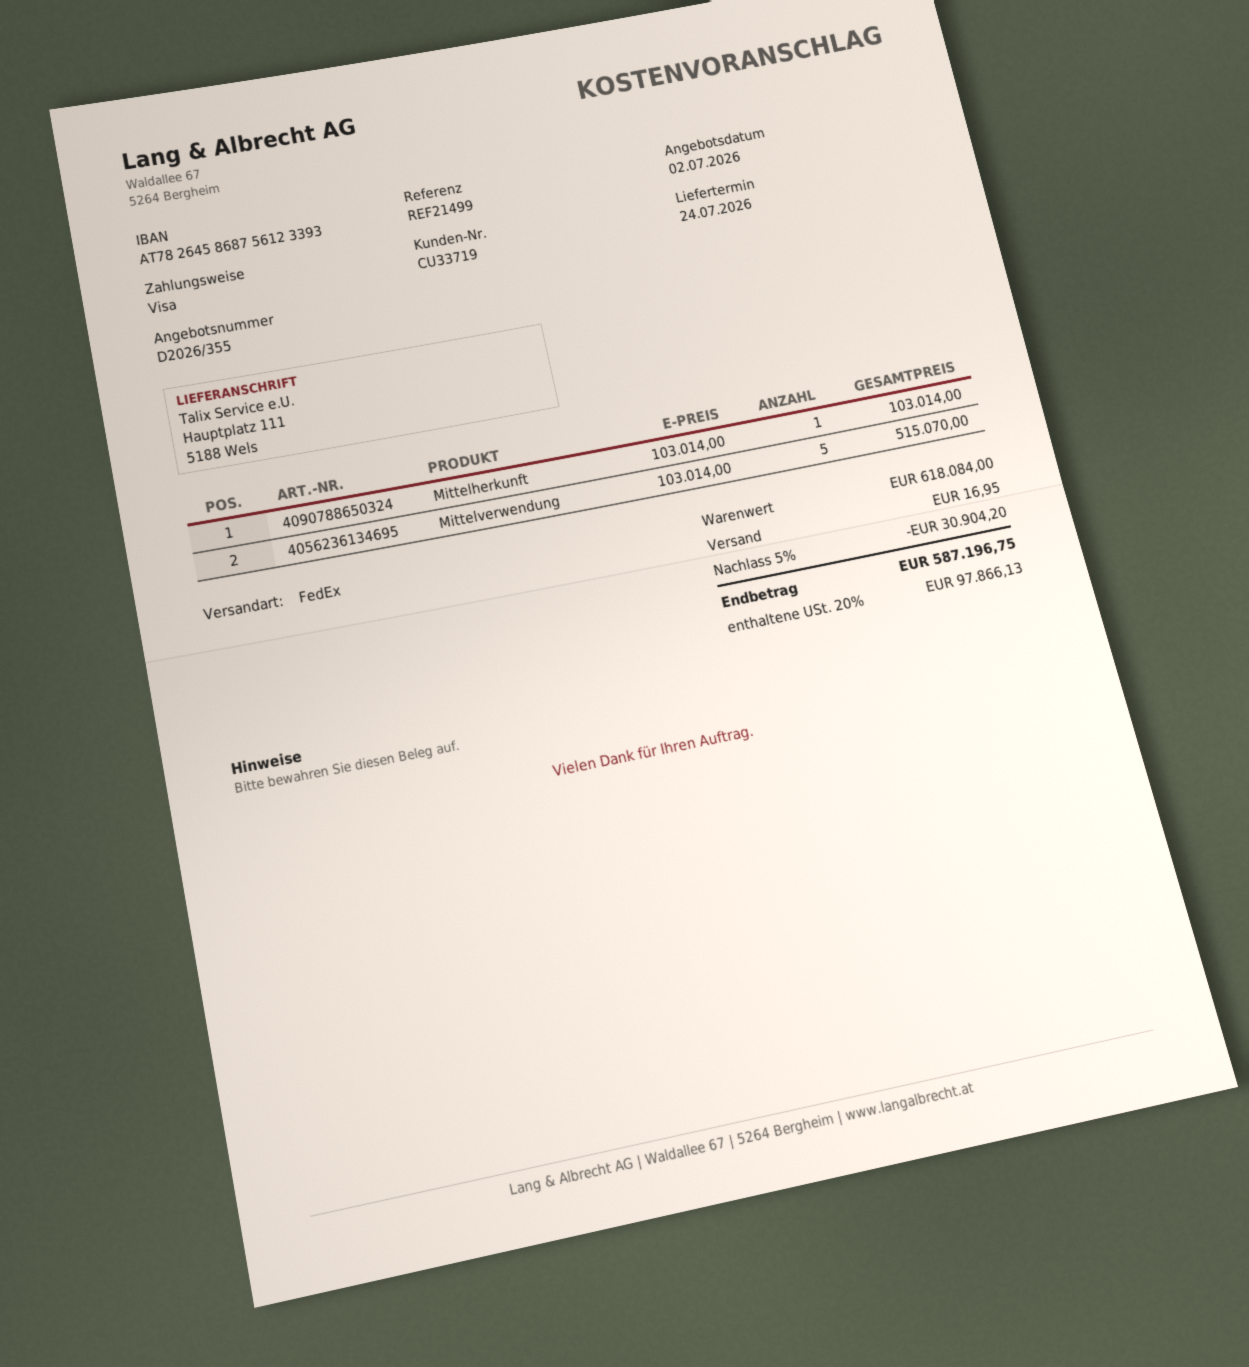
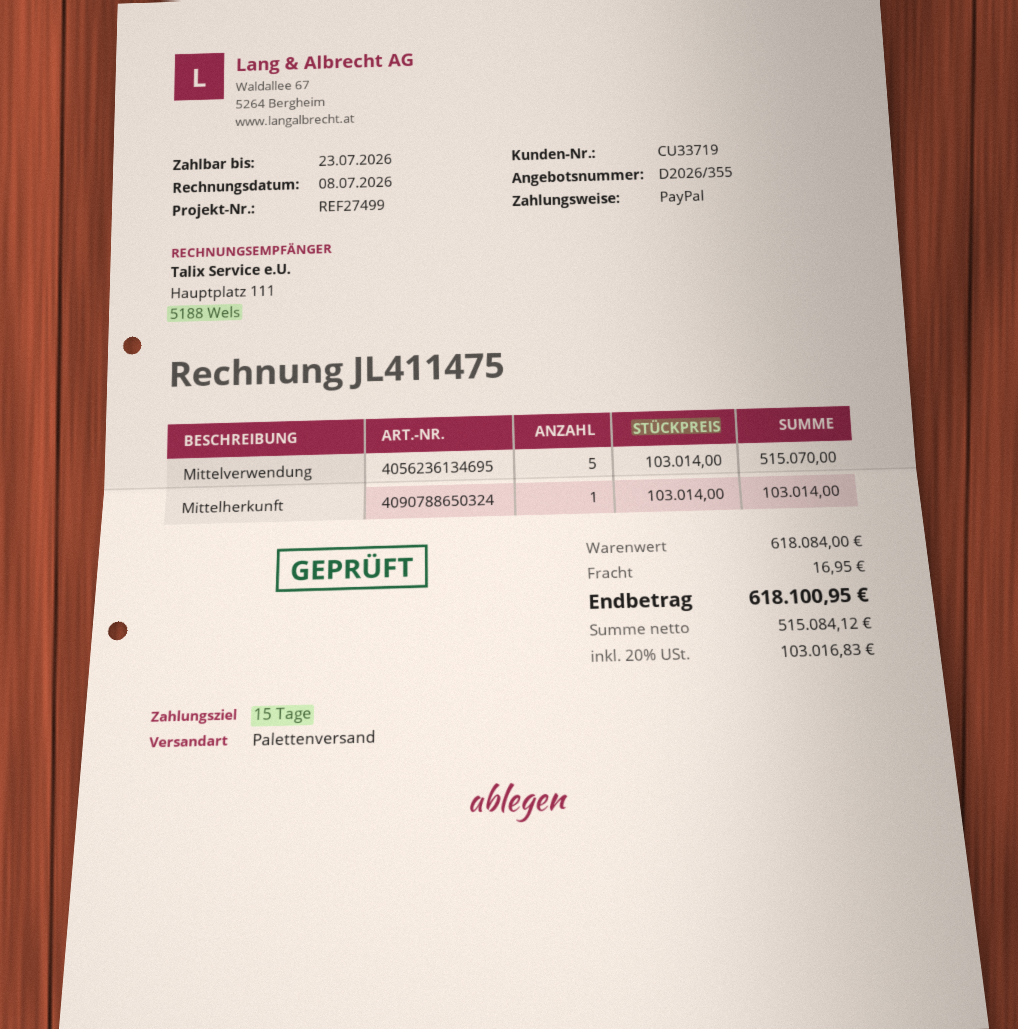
reference: REF21499 -> REF27499
payment method: Visa -> PayPal
shipping method: FedEx -> pallet freight
discount: 5% = 30904.20 -> none
tax: 20% = 97866.13 -> 20% = 103016.83
total: 587196.75 -> 618100.95

